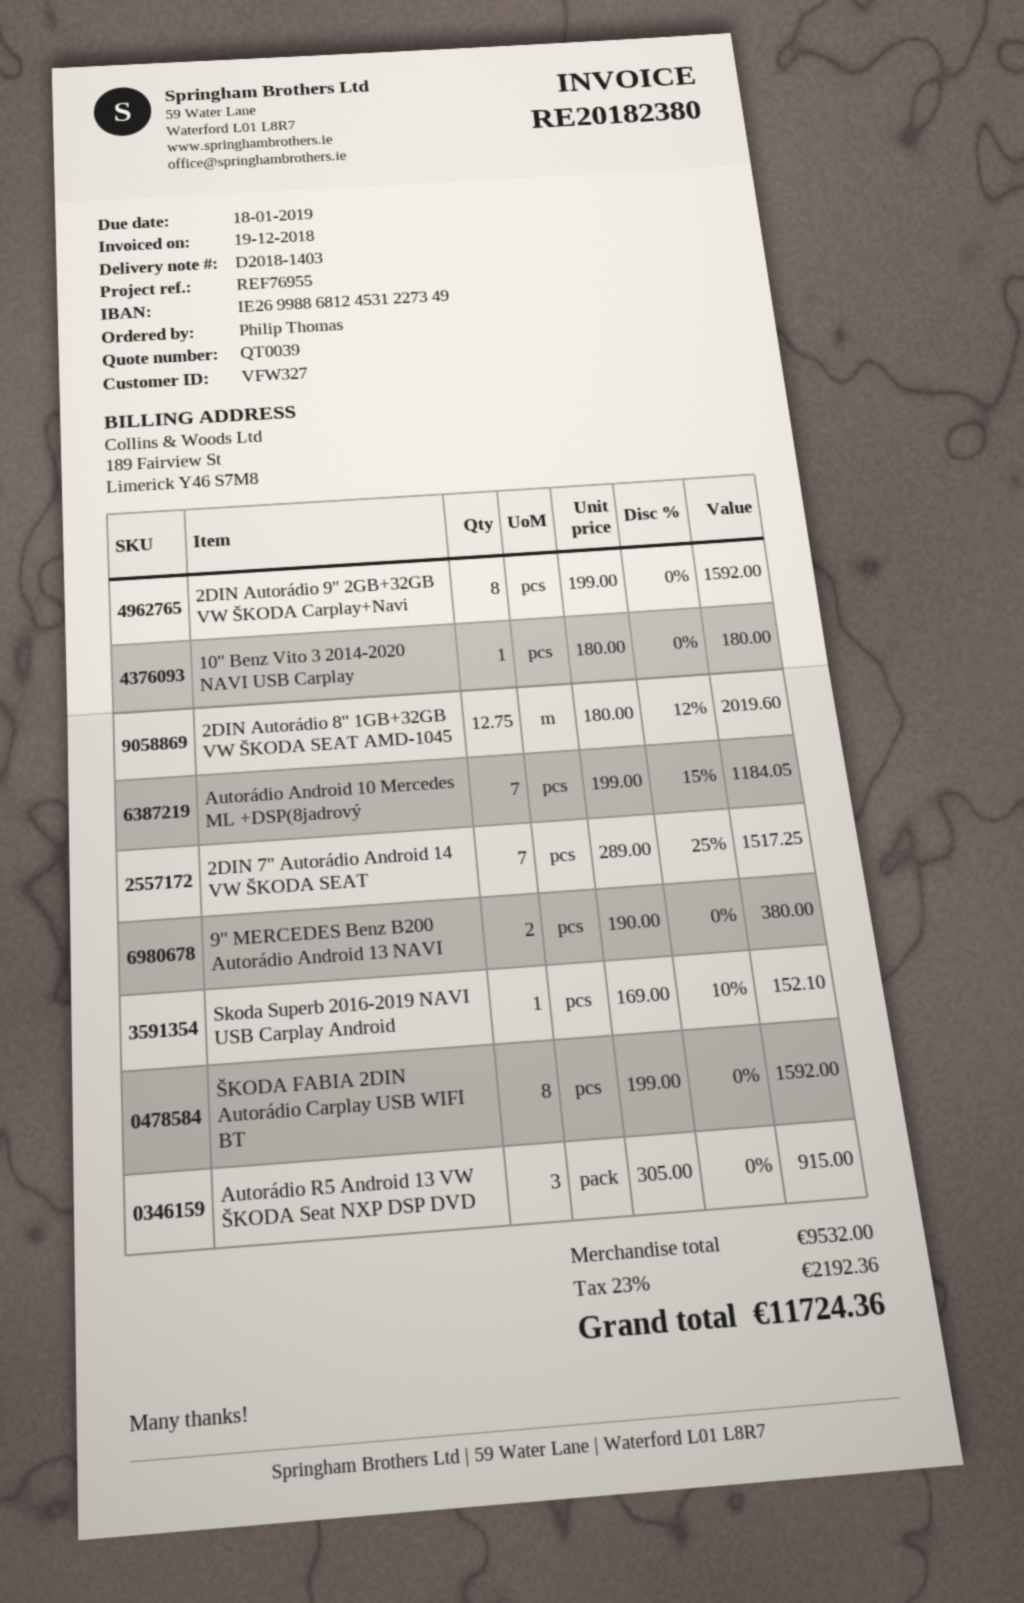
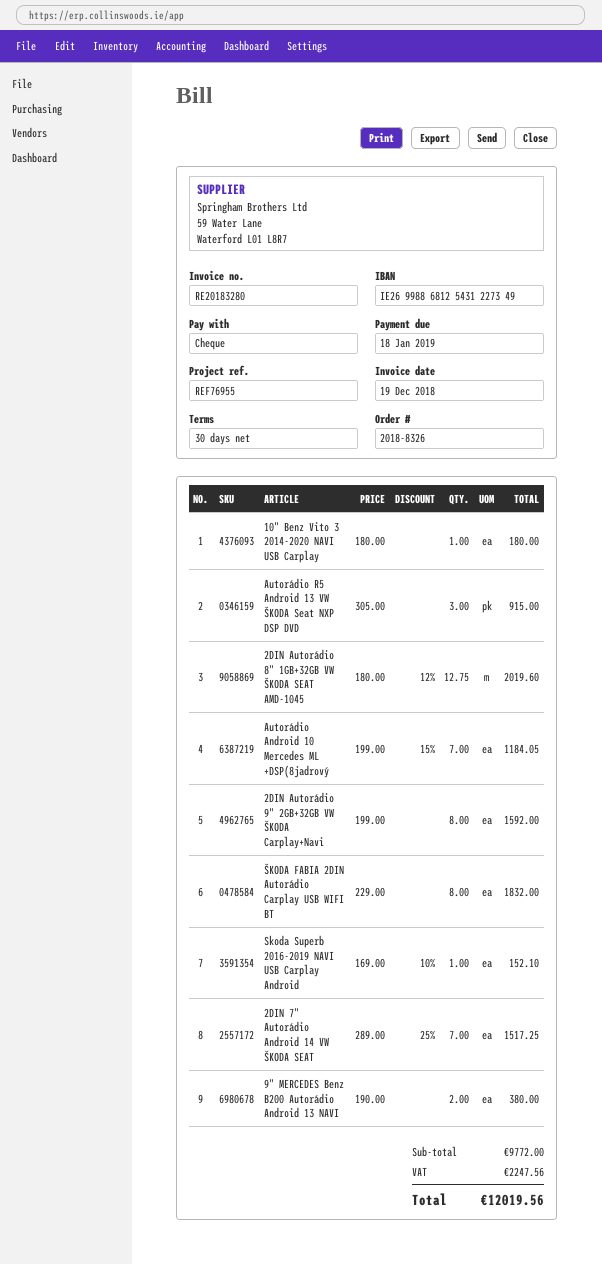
invoice number: RE20182380 -> RE20183280
bank account: IE26998868124531227349 -> IE26998868125431227349
ŠKODA FABIA 2DIN Autorádio Carplay USB WIFI BT: 8 x 199.00 = 1592.00 -> 8 x 229.00 = 1832.00
subtotal: 9532.00 -> 9772.00
tax: 2192.36 -> 2247.56
total: 11724.36 -> 12019.56

